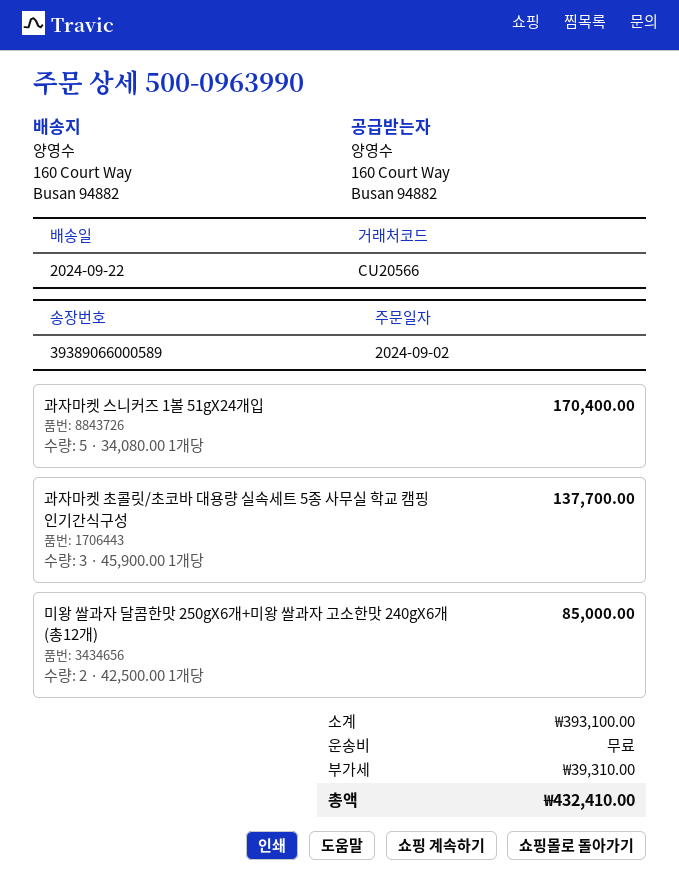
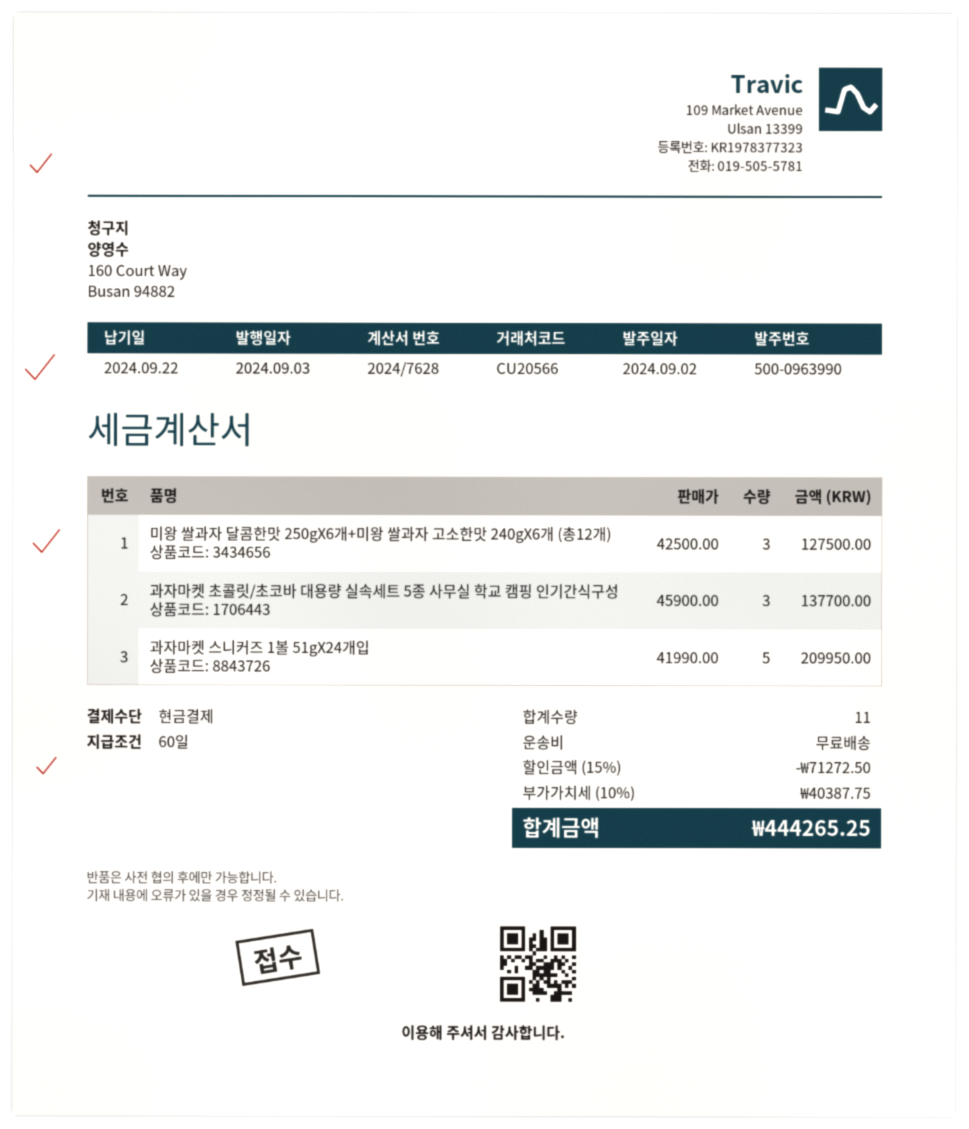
과자마켓 스니커즈 1볼 51gX24개입: 5 x 34080.00 = 170400.00 -> 5 x 41990.00 = 209950.00
미왕 쌀과자 달콤한맛 250gX6개+미왕 쌀과자 고소한맛 240gX6개 (총12개): 2 x 42500.00 = 85000.00 -> 3 x 42500.00 = 127500.00
discount: none -> 15% = 71272.50
tax: 39310.00 -> 40387.75
total: 432410.00 -> 444265.25

